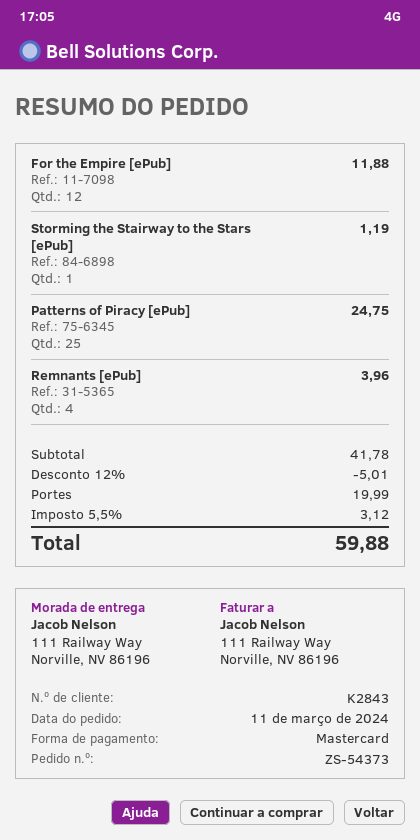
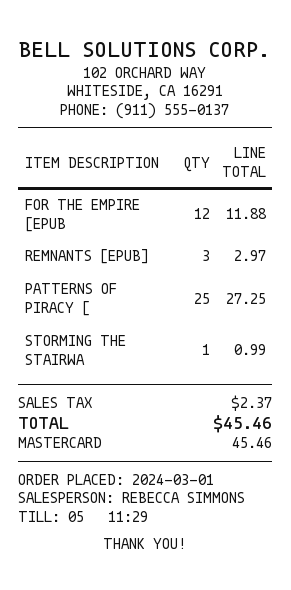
order date: 2024-03-11 -> 2024-03-01
Storming the Stairway to the Stars [ePub]: 1 for 1.19 -> 1 for 0.99
Patterns of Piracy [ePub]: 25 for 24.75 -> 25 for 27.25
Remnants [ePub]: 4 for 3.96 -> 3 for 2.97
discount: 12% = 5.01 -> none
shipping: 19.99 -> none
tax: 3.12 -> 2.37
total: 59.88 -> 45.46

